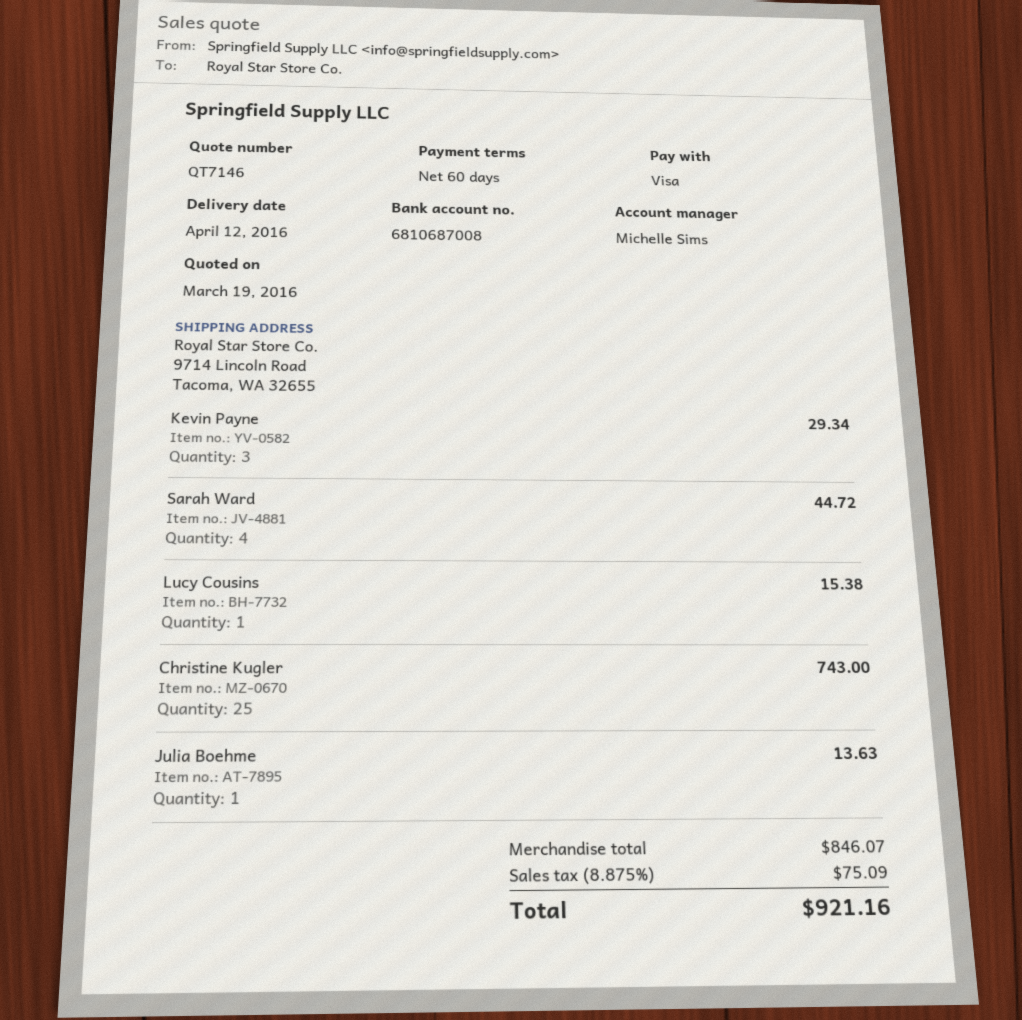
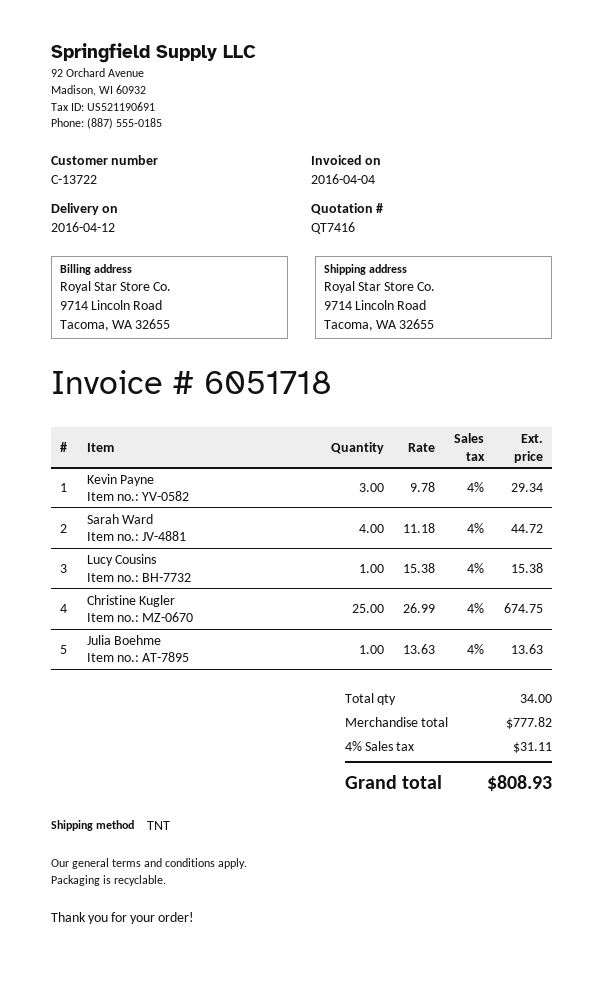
quote number: QT7146 -> QT7416
Christine Kugler: 25 for 743.00 -> 25 for 674.75
subtotal: 846.07 -> 777.82
tax: 8.875% = 75.09 -> 4% = 31.11
total: 921.16 -> 808.93

